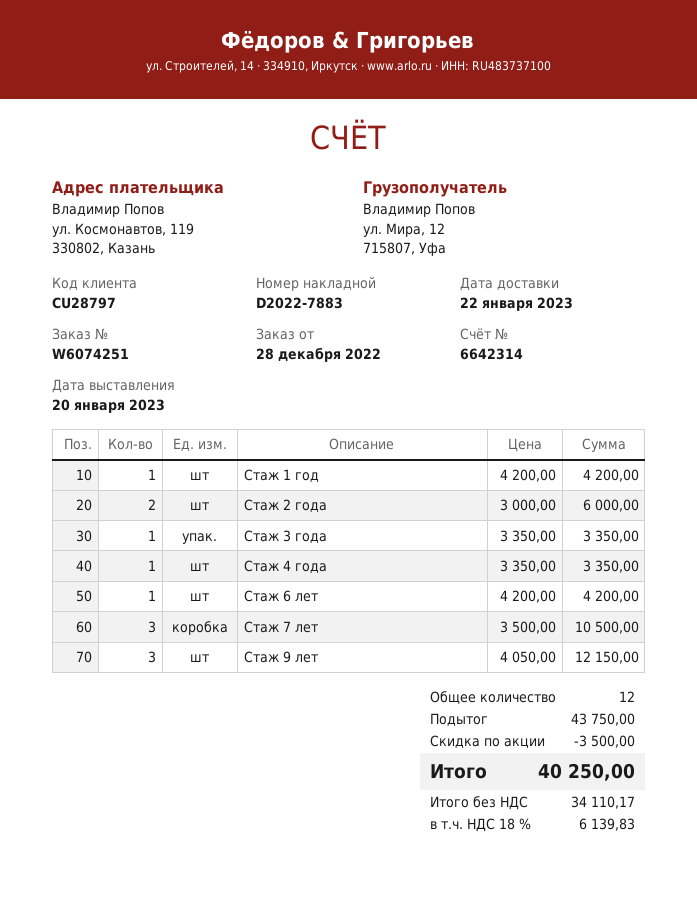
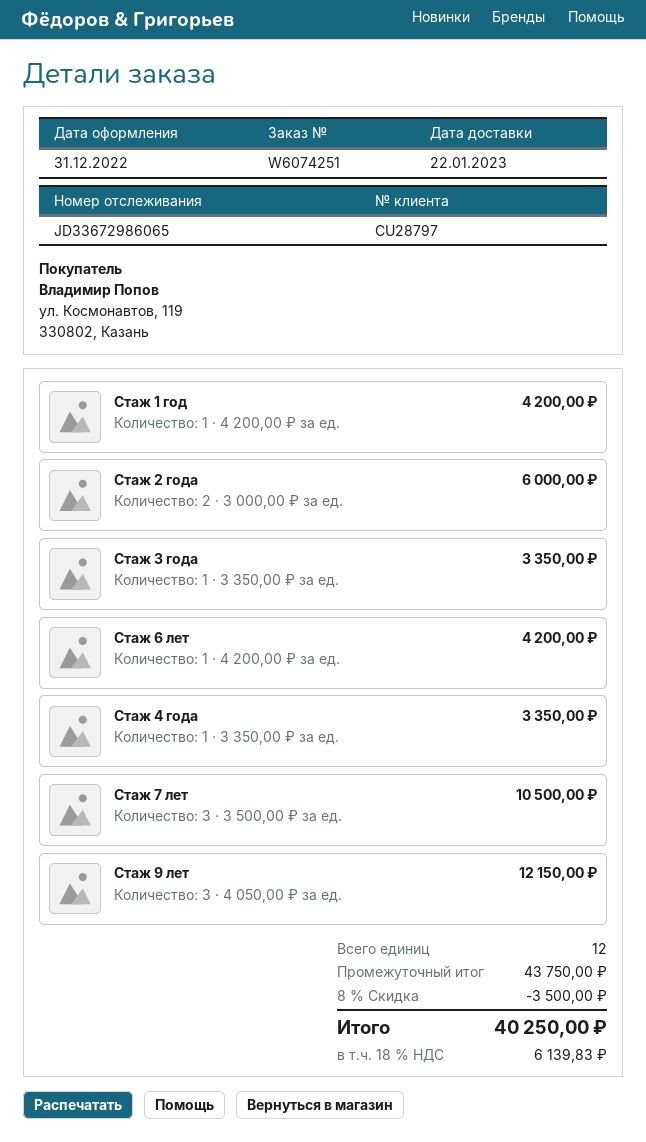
order date: 2022-12-28 -> 2022-12-31

